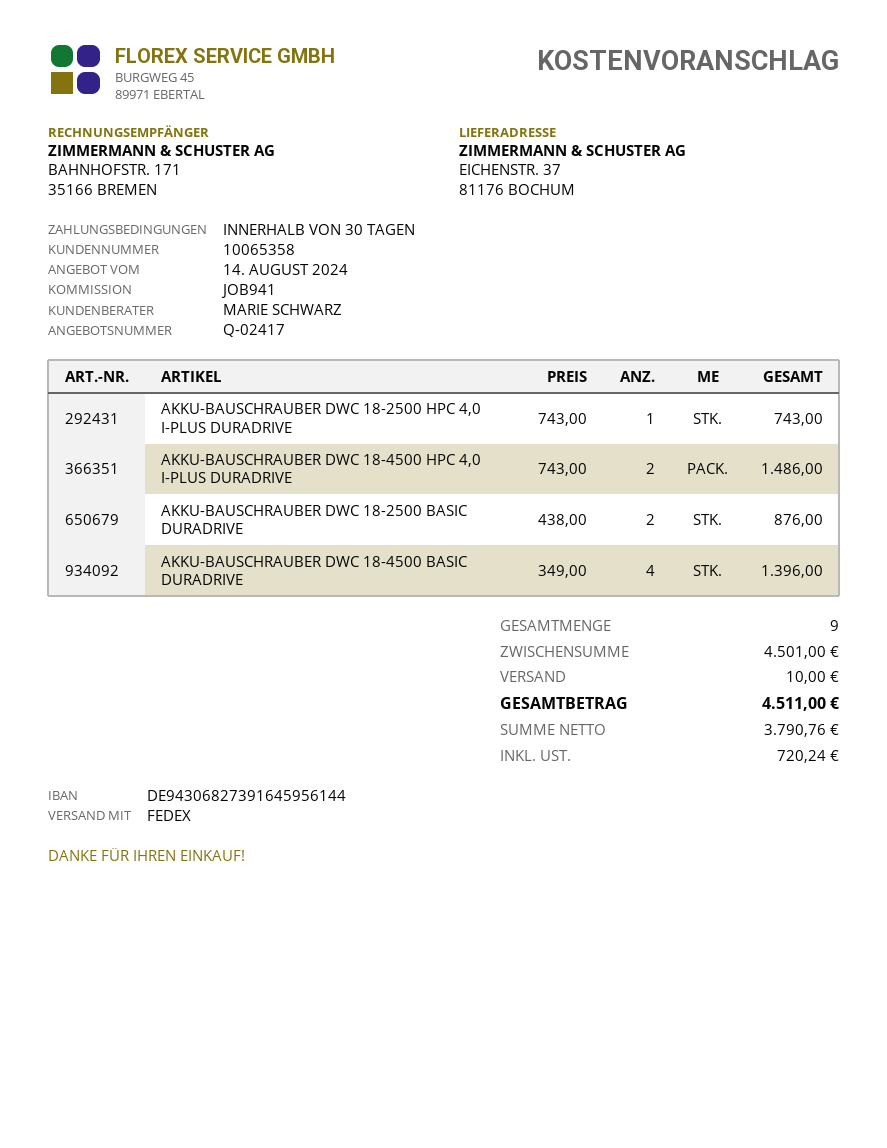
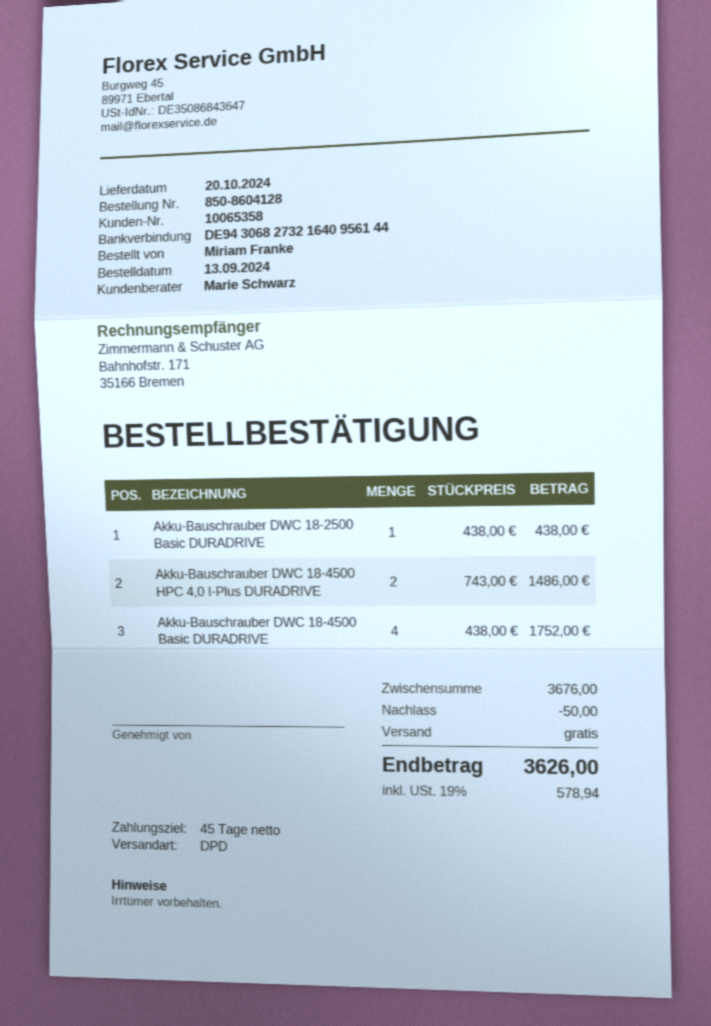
payment terms: 30 days -> 45 days
bank account: DE94306827391645956144 -> DE94306827321640956144
shipping method: FedEx -> DPD
AKKU-BAUSCHRAUBER DWC 18-2500 HPC 4,0 I-PLUS DURADRIVE: 1 x 743.00 = 743.00 -> none
AKKU-BAUSCHRAUBER DWC 18-2500 BASIC DURADRIVE: 2 x 438.00 = 876.00 -> 1 x 438.00 = 438.00
AKKU-BAUSCHRAUBER DWC 18-4500 BASIC DURADRIVE: 4 x 349.00 = 1396.00 -> 4 x 438.00 = 1752.00
subtotal: 4501.00 -> 3676.00
discount: none -> 50.00
shipping: 10.00 -> 0.00
tax: 720.24 -> 578.94
total: 4511.00 -> 3626.00

